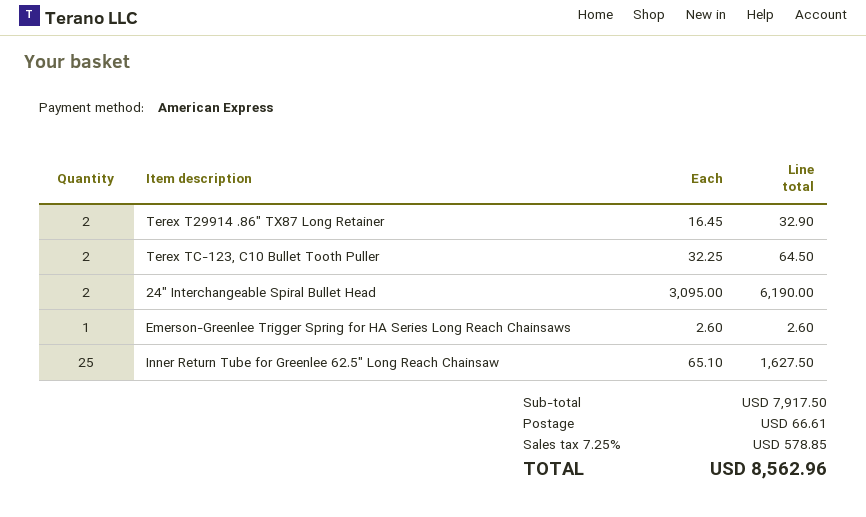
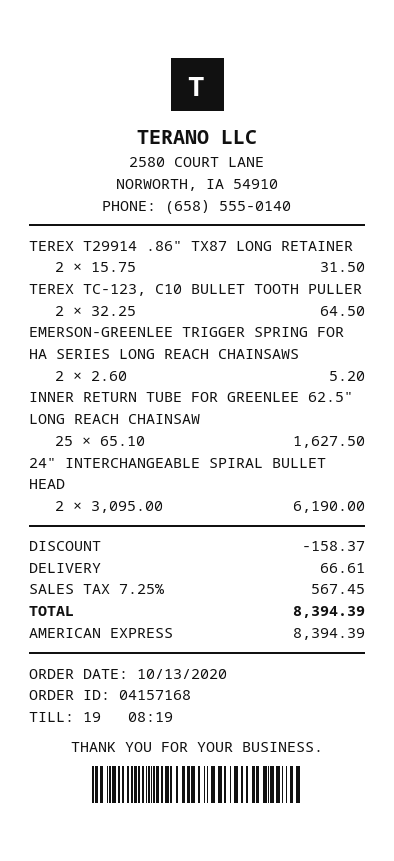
Terex T29914 .86" TX87 Long Retainer: 2 x 16.45 = 32.90 -> 2 x 15.75 = 31.50
Emerson-Greenlee Trigger Spring for HA Series Long Reach Chainsaws: 1 x 2.60 = 2.60 -> 2 x 2.60 = 5.20
discount: none -> 158.37
tax: 7.25% = 578.85 -> 7.25% = 567.45
total: 8562.96 -> 8394.39

